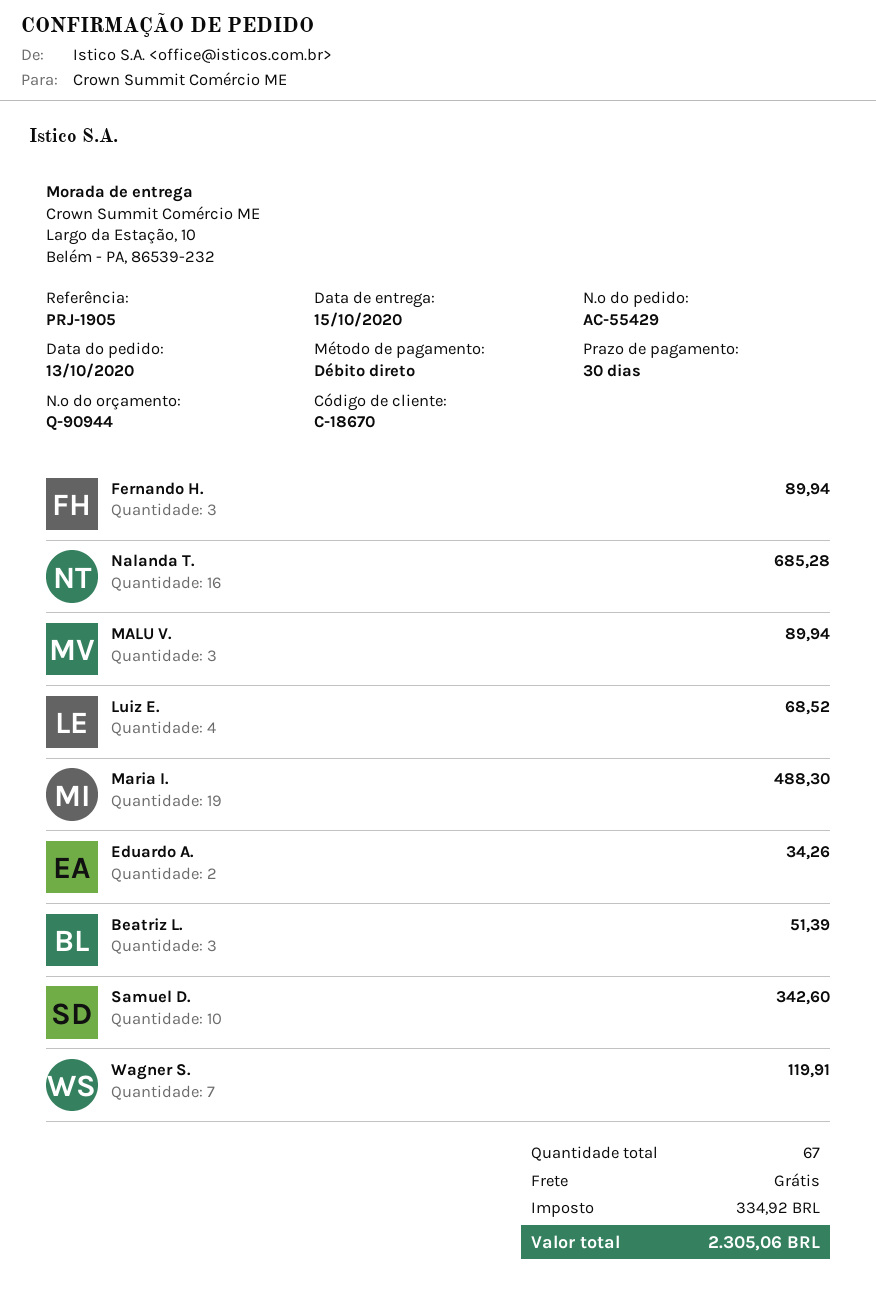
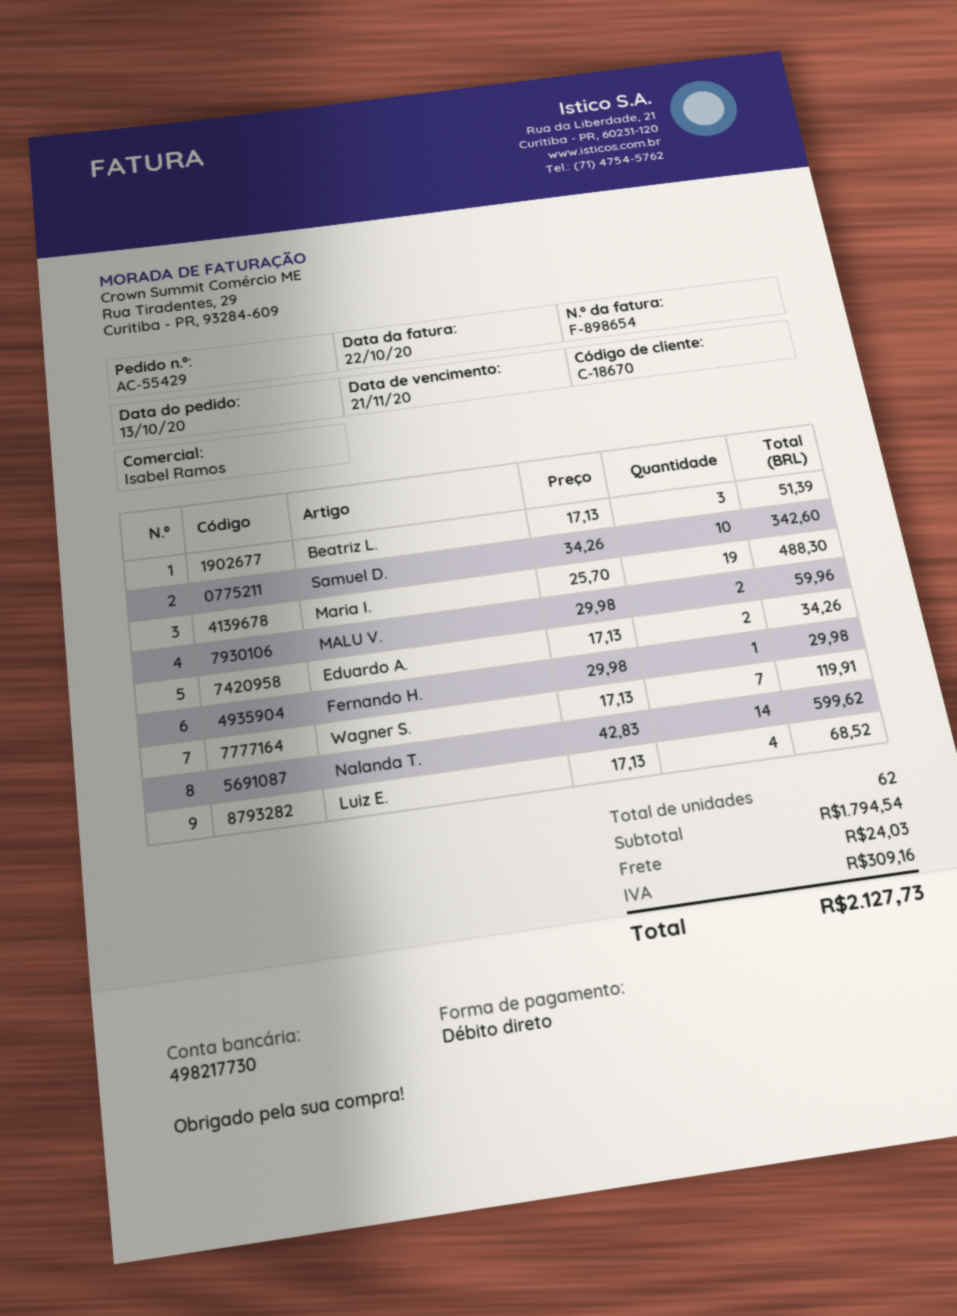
Fernando H.: 3 for 89.94 -> 1 for 29.98
Nalanda T.: 16 for 685.28 -> 14 for 599.62
MALU V.: 3 for 89.94 -> 2 for 59.96
total quantity: 67 -> 62
shipping: 0.00 -> 24.03
tax: 334.92 -> 309.16
total: 2305.06 -> 2127.73

